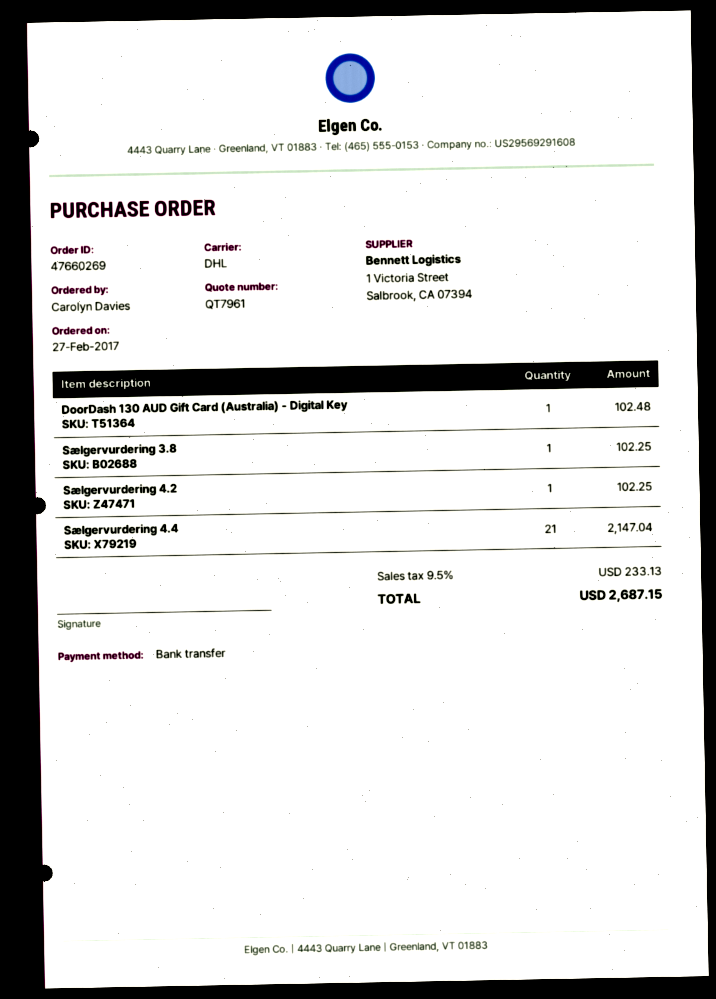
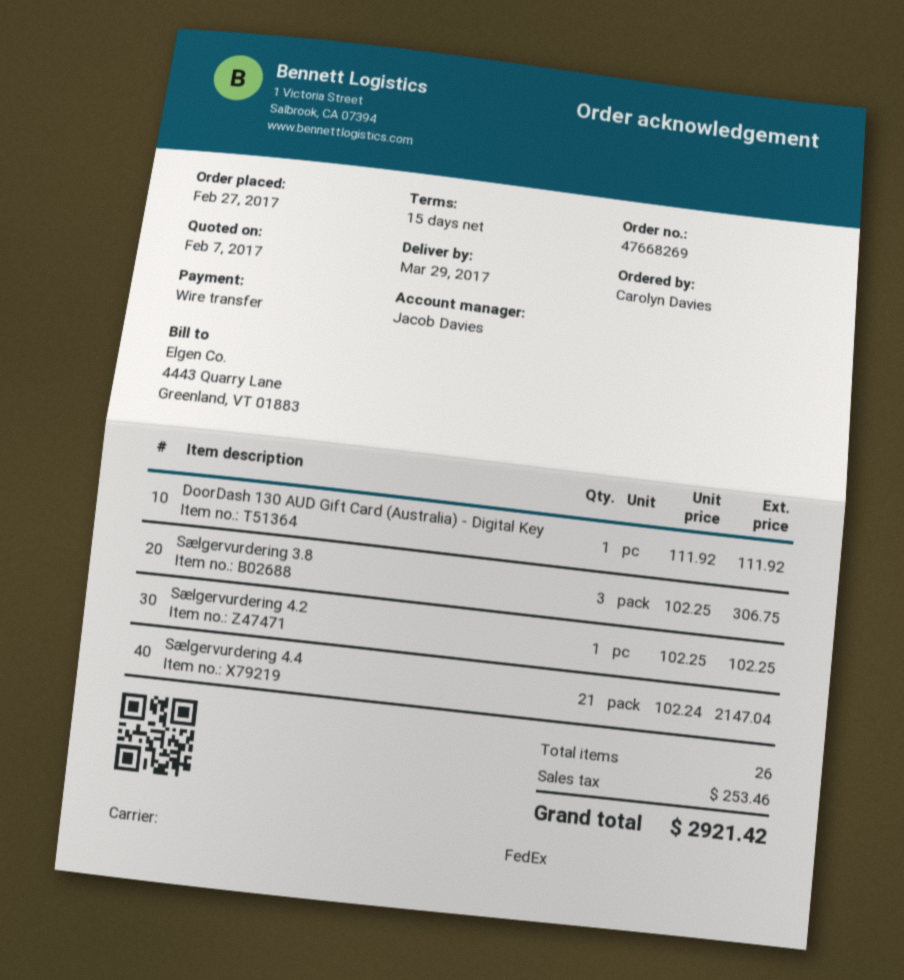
order number: 47660269 -> 47668269
shipping method: DHL -> FedEx
DoorDash 130 AUD Gift Card (Australia) - Digital Key: 1 for 102.48 -> 1 for 111.92
Sælgervurdering 3.8: 1 for 102.25 -> 3 for 306.75
tax: 233.13 -> 253.46
total: 2687.15 -> 2921.42

